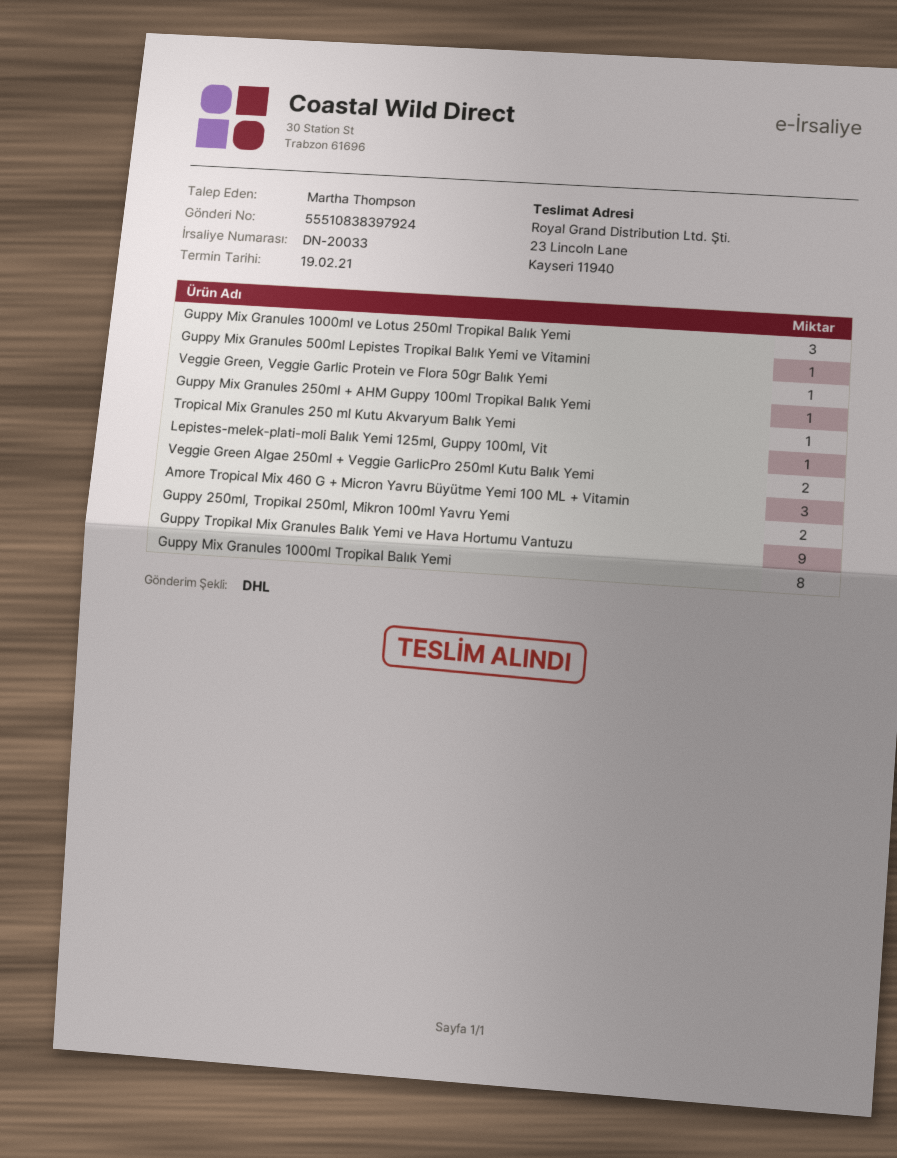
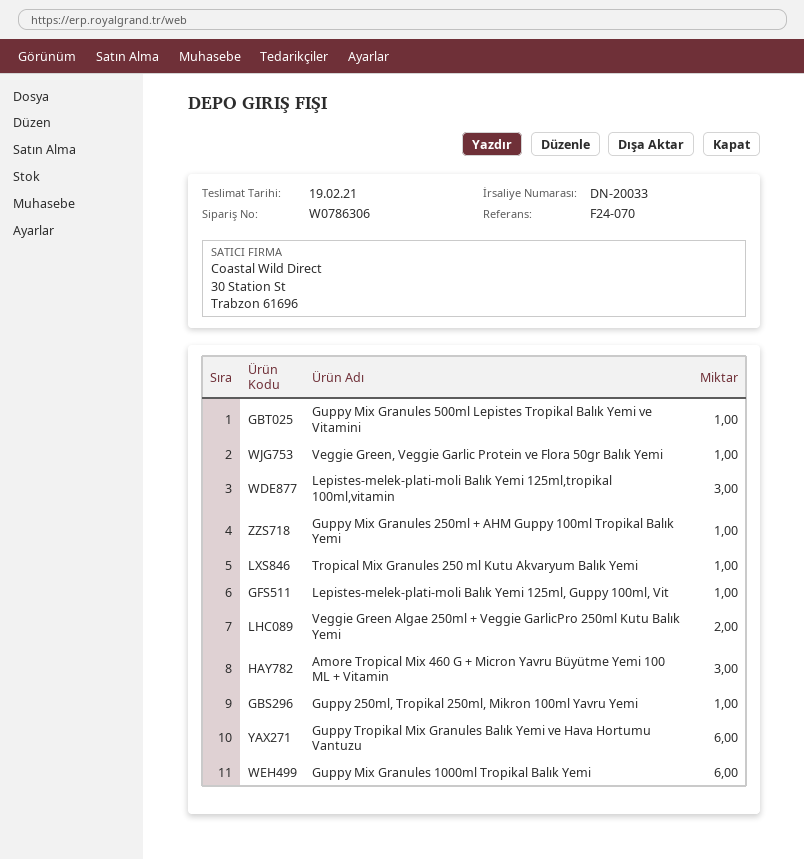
Guppy Mix Granules 1000ml ve Lotus 250ml Tropikal Balık Yemi: 3 -> none
Guppy 250ml, Tropikal 250ml, Mikron 100ml Yavru Yemi: 2 -> 1
Guppy Tropikal Mix Granules Balık Yemi ve Hava Hortumu Vantuzu: 9 -> 6
Guppy Mix Granules 1000ml Tropikal Balık Yemi: 8 -> 6
Lepistes-melek-plati-moli Balık Yemi 125ml,tropikal 100ml,vitamin: none -> 3

